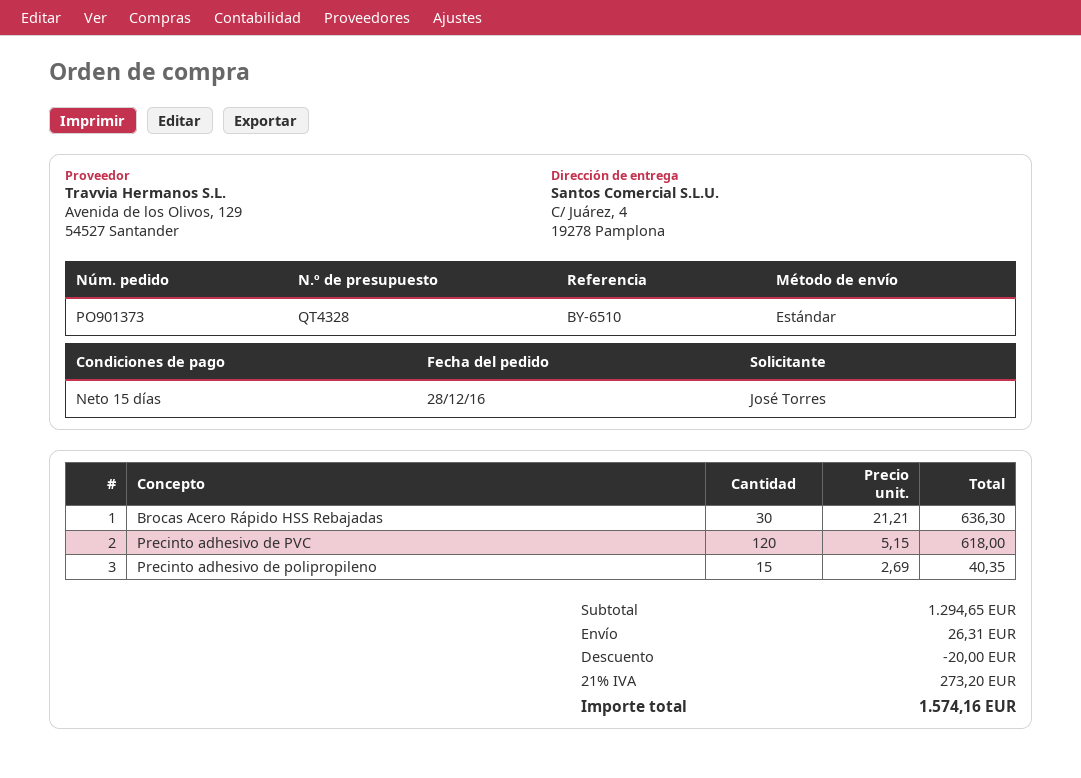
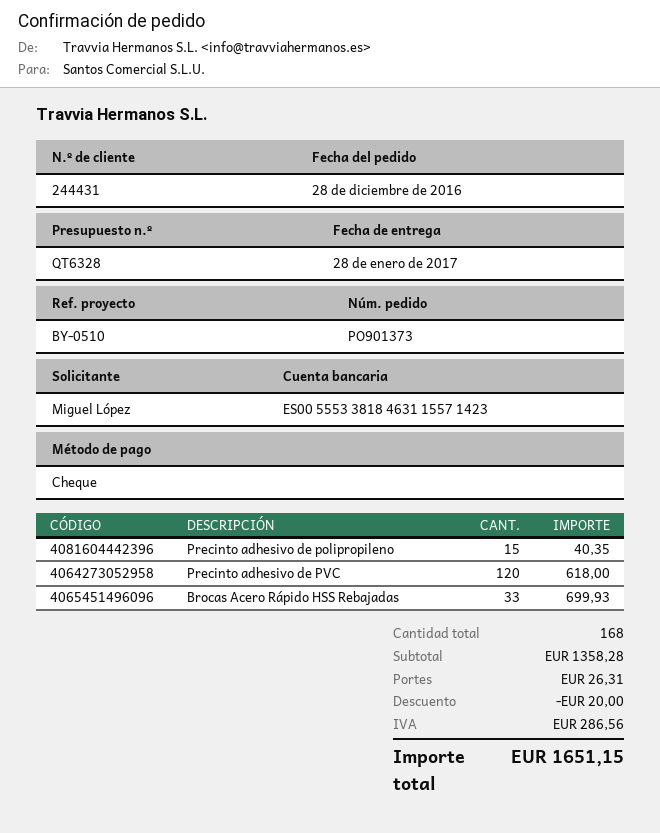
quote number: QT4328 -> QT6328
reference: BY-6510 -> BY-0510
ordered by: José Torres -> Miguel López
Brocas Acero Rápido HSS Rebajadas: 30 for 636.30 -> 33 for 699.93
subtotal: 1294.65 -> 1358.28
tax: 273.20 -> 286.56
total: 1574.16 -> 1651.15

